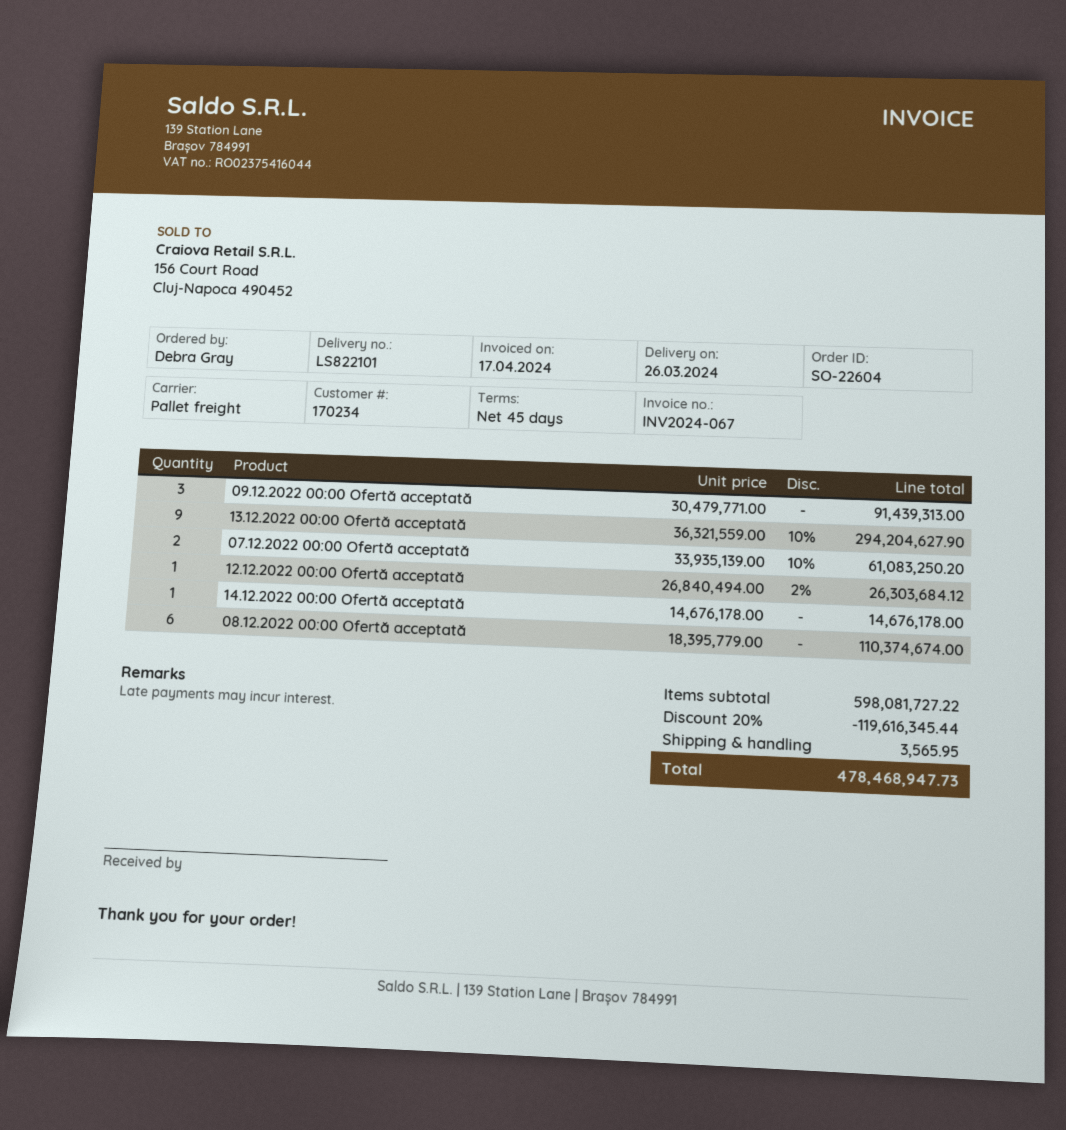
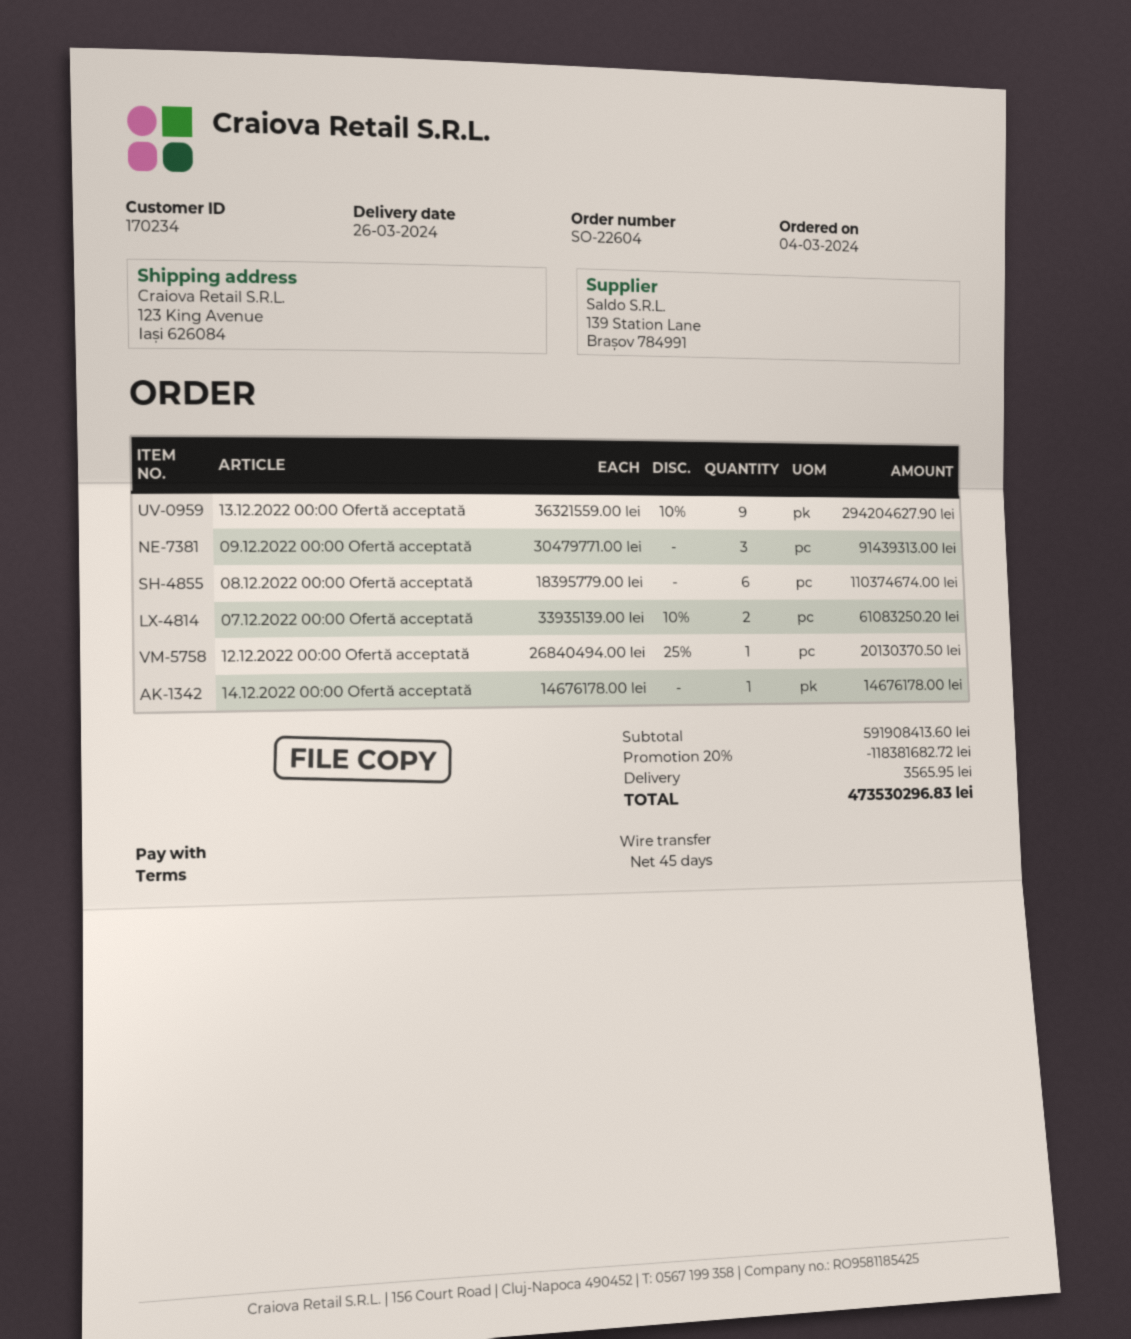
12.12.2022 00:00 Ofertă acceptată: 1 x 26840494.00 - 2% = 26303684.12 -> 1 x 26840494.00 - 25% = 20130370.50
subtotal: 598081727.22 -> 591908413.60
discount: 20% = 119616345.44 -> 20% = 118381682.72
total: 478468947.73 -> 473530296.83

